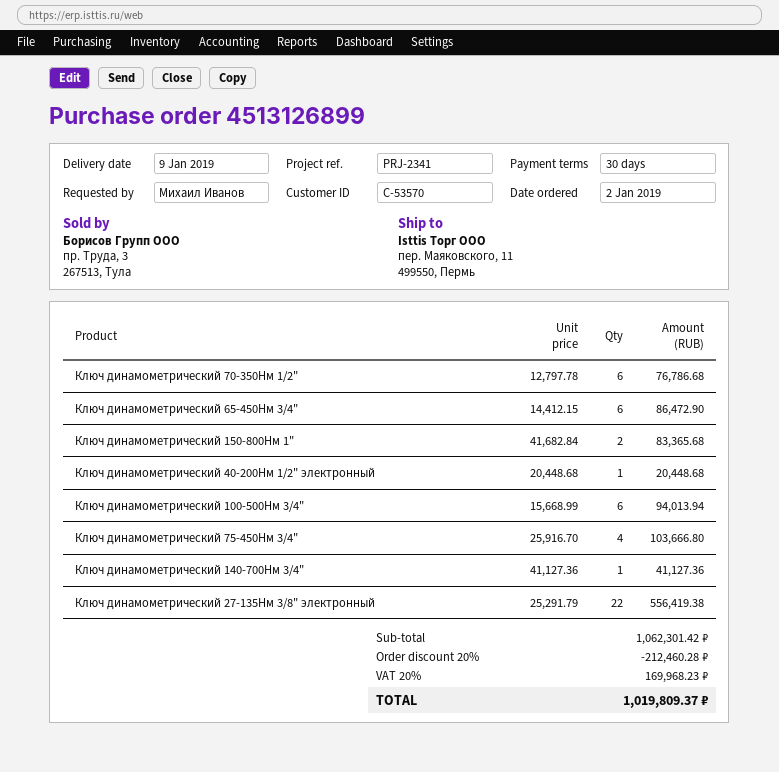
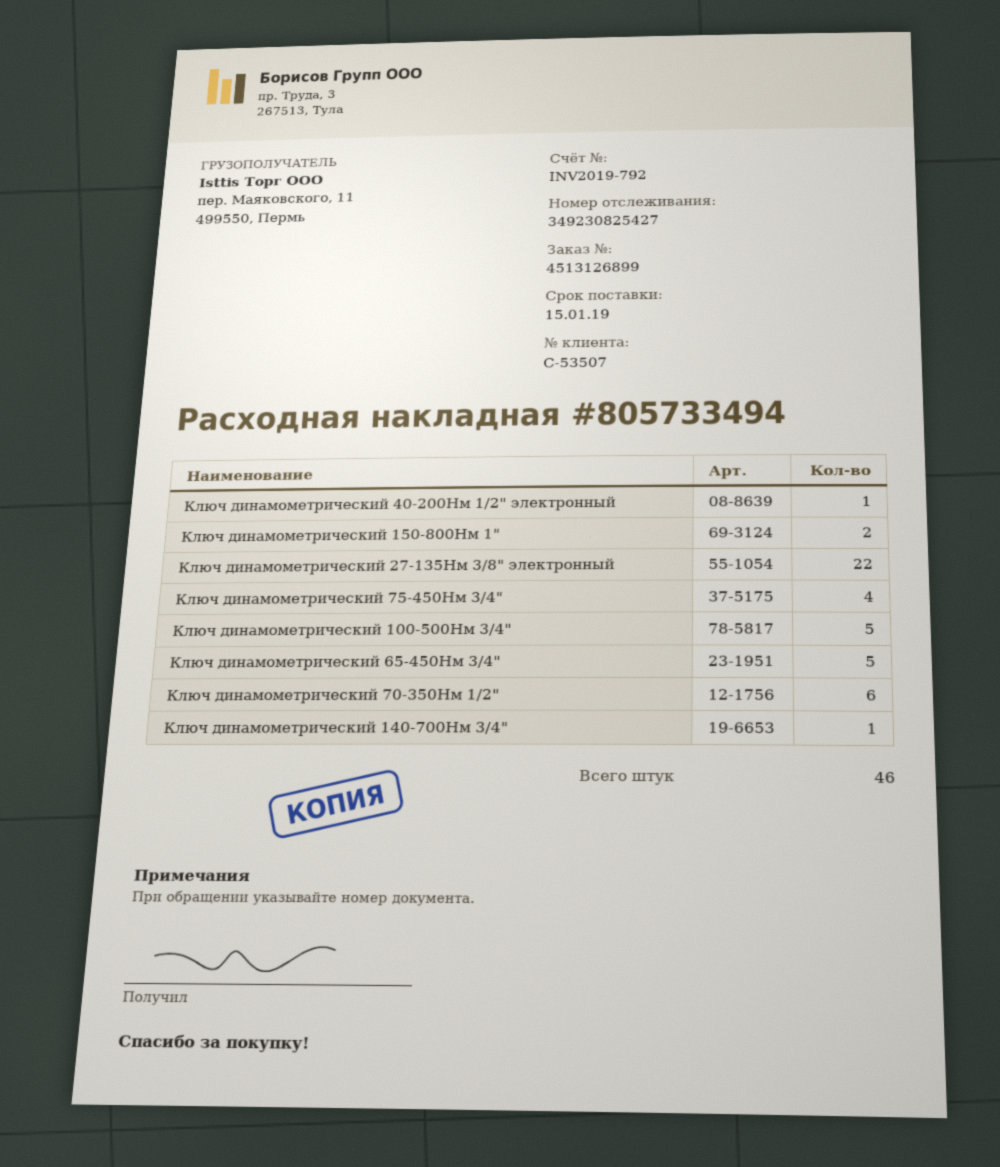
delivery date: 2019-01-09 -> 2019-01-15
customer number: C-53570 -> C-53507
Ключ динамометрический 65-450Нм 3/4": 6 -> 5
Ключ динамометрический 100-500Нм 3/4": 6 -> 5

